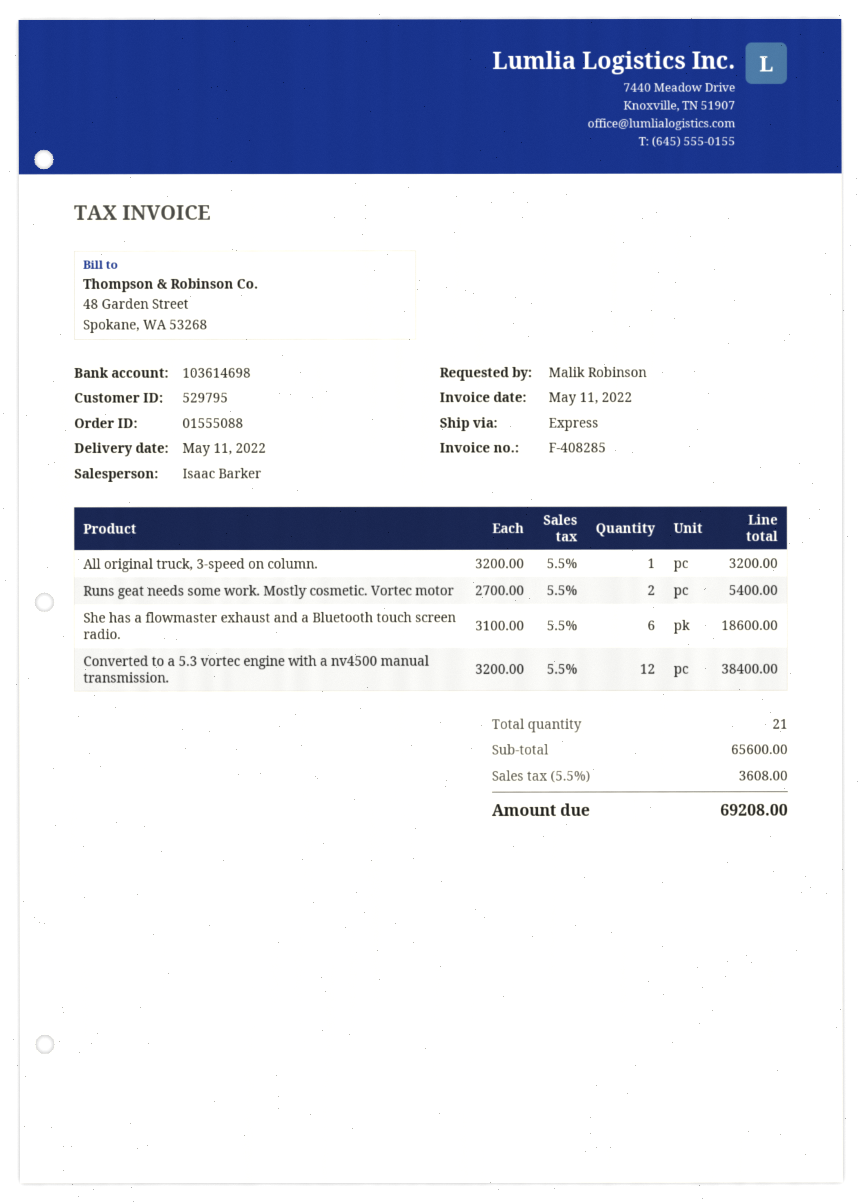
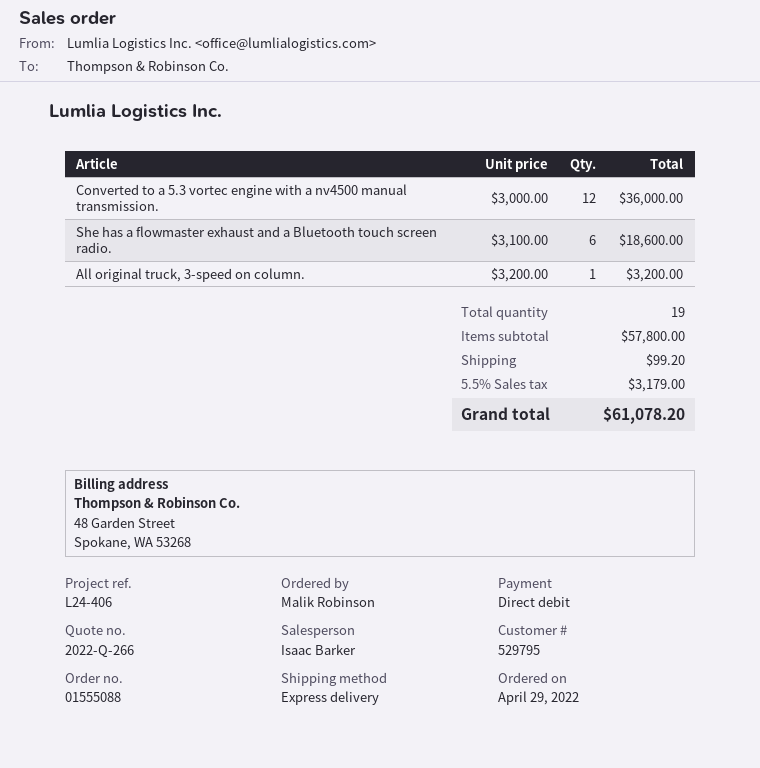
Runs geat needs some work. Mostly cosmetic. Vortec motor: 2 x 2700.00 = 5400.00 -> none
Converted to a 5.3 vortec engine with a nv4500 manual transmission.: 12 x 3200.00 = 38400.00 -> 12 x 3000.00 = 36000.00
total quantity: 21 -> 19
subtotal: 65600.00 -> 57800.00
shipping: none -> 99.20
tax: 5.5% = 3608.00 -> 5.5% = 3179.00
total: 69208.00 -> 61078.20

